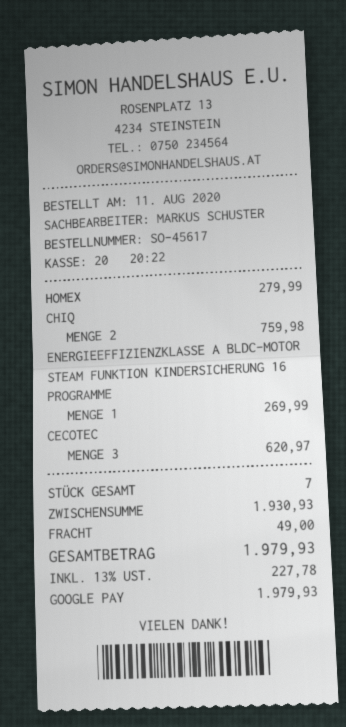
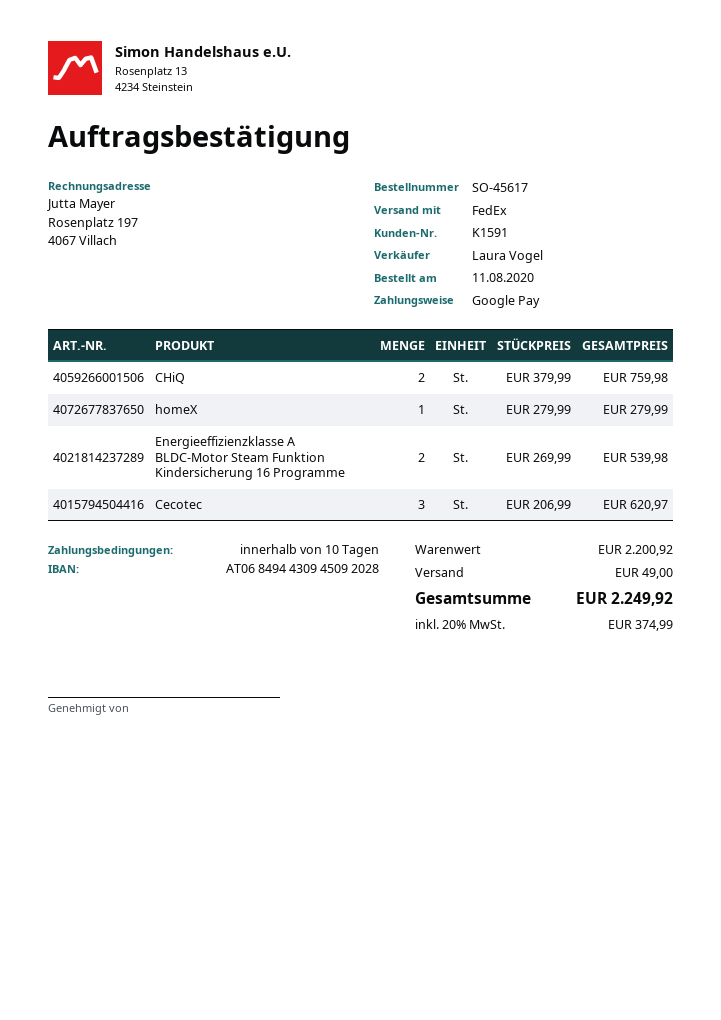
sales rep: MARKUS SCHUSTER -> Laura Vogel
ENERGIEEFFIZIENZKLASSE A BLDC-MOTOR STEAM FUNKTION KINDERSICHERUNG 16 PROGRAMME: 1 for 269.99 -> 2 for 539.98
subtotal: 1930.93 -> 2200.92
tax: 13% = 227.78 -> 20% = 374.99
total: 1979.93 -> 2249.92

